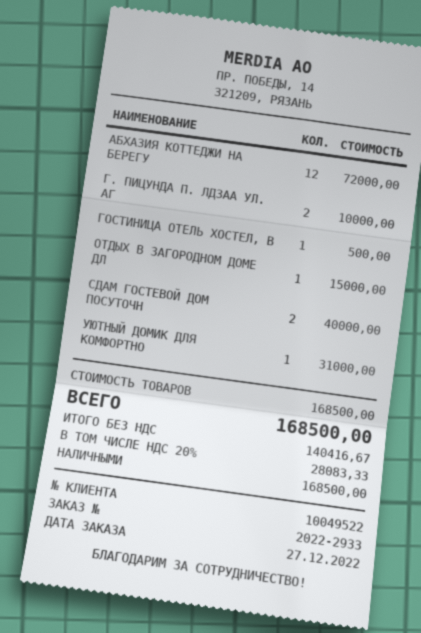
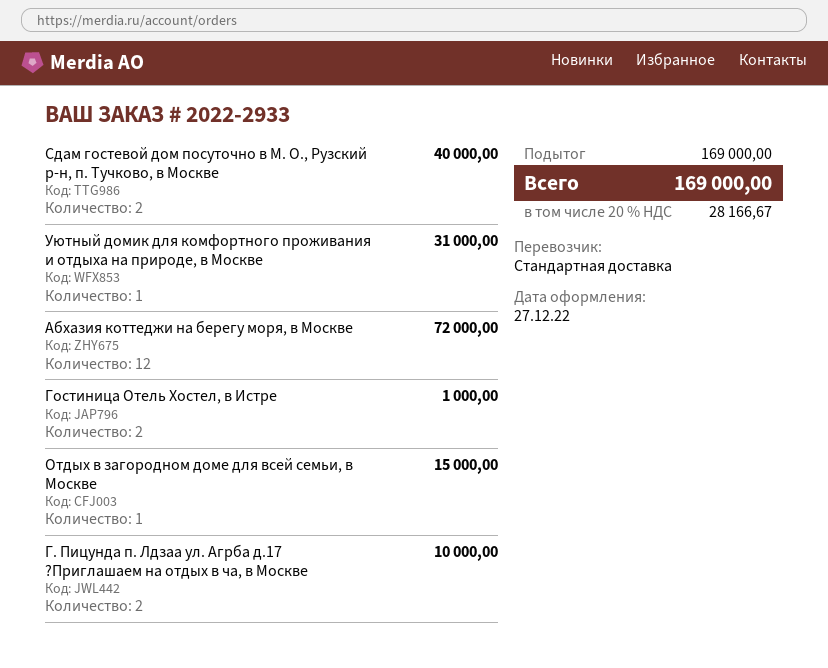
ГОСТИНИЦА ОТЕЛЬ ХОСТЕЛ, В: 1 for 500.00 -> 2 for 1000.00
subtotal: 168500.00 -> 169000.00
tax: 20% = 28083.33 -> 20% = 28166.67
total: 168500.00 -> 169000.00

